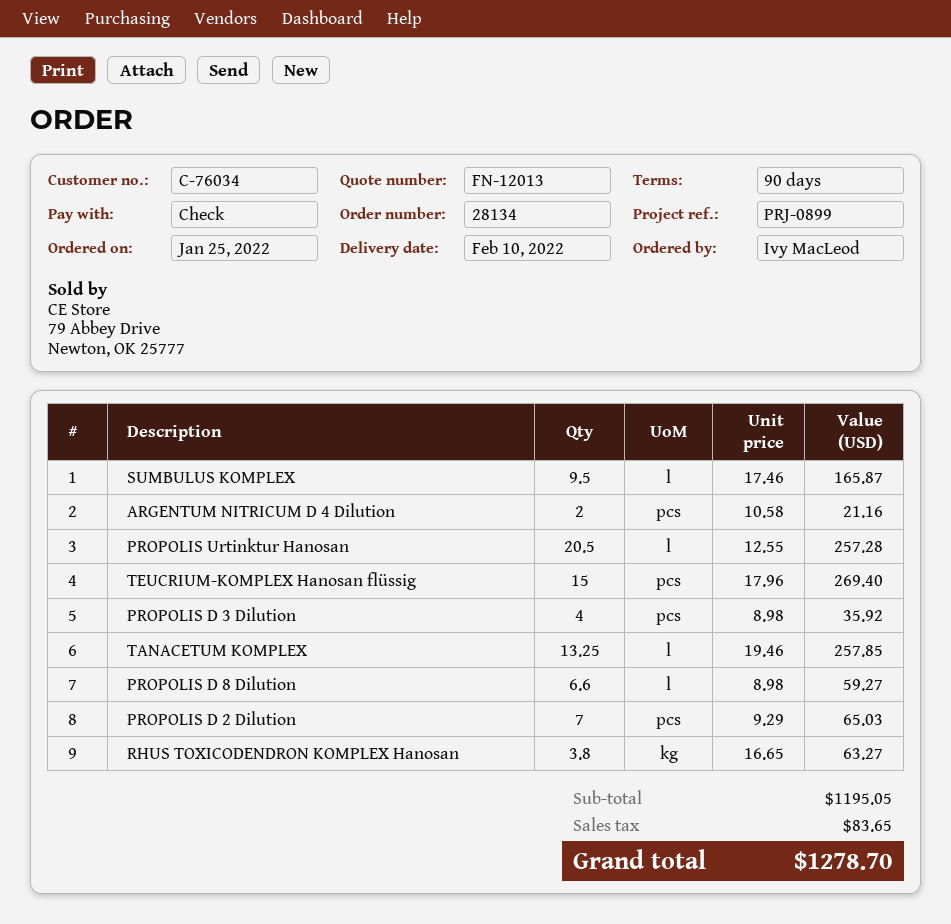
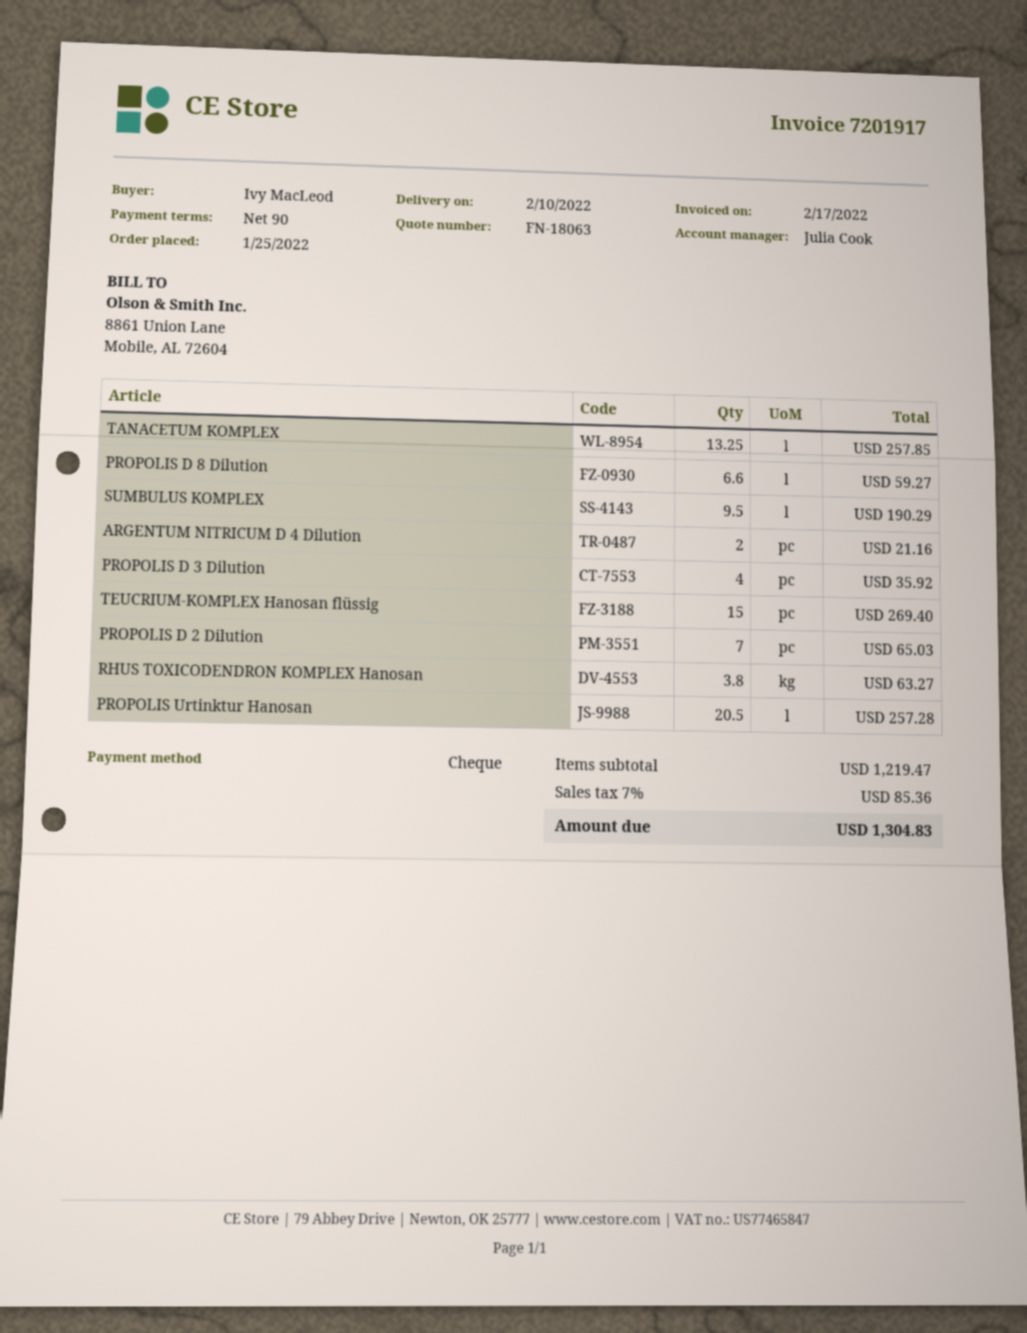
quote number: FN-12013 -> FN-18063
SUMBULUS KOMPLEX: 9.5 for 165.87 -> 9.5 for 190.29
subtotal: 1195.05 -> 1219.47
tax: 83.65 -> 85.36
total: 1278.70 -> 1304.83

